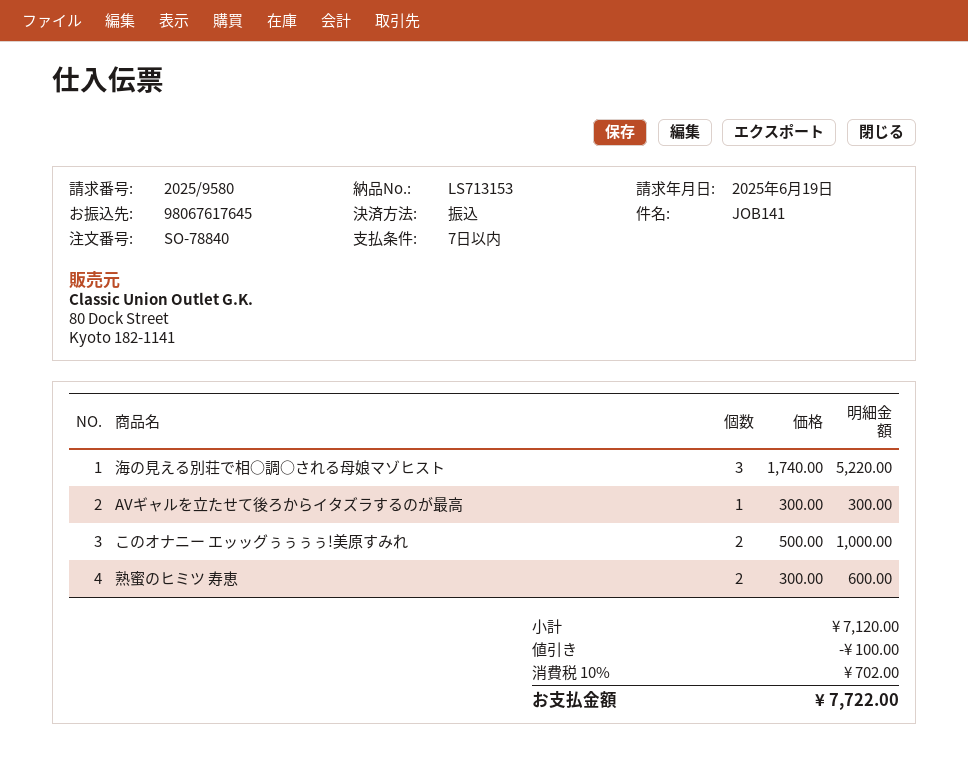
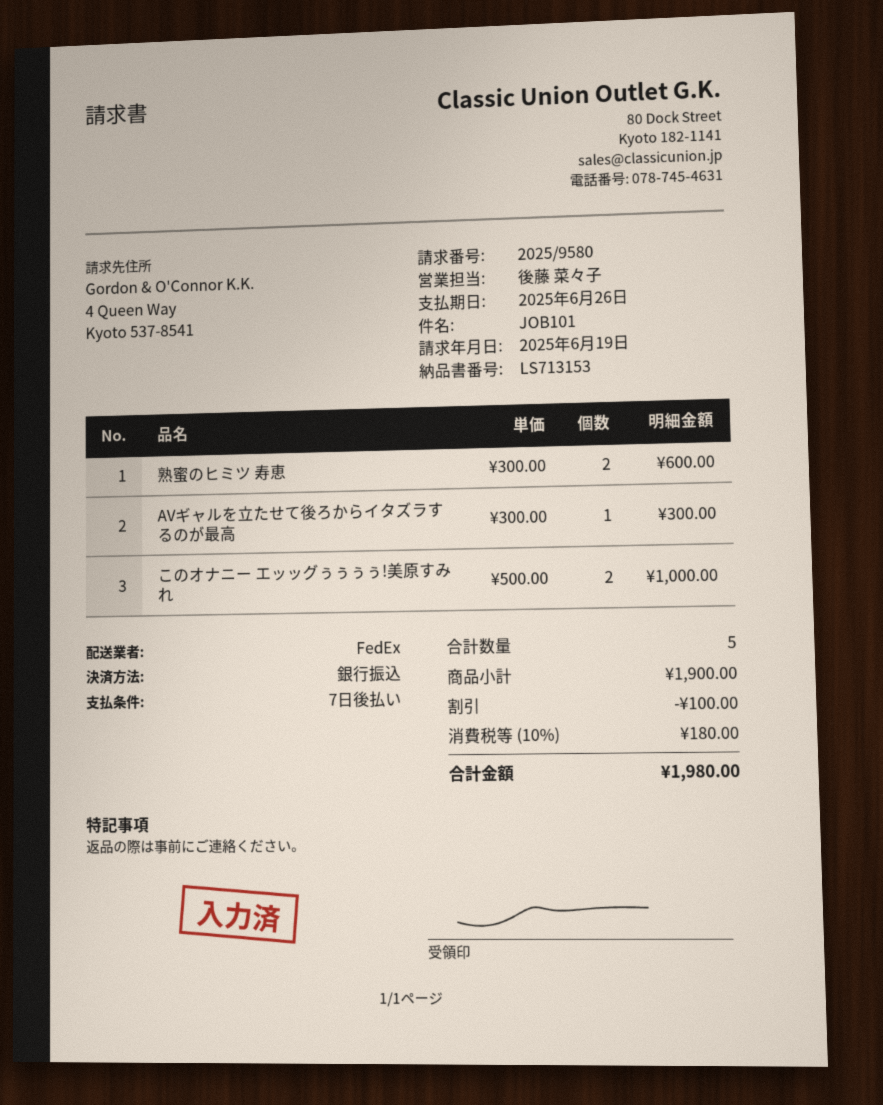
reference: JOB141 -> JOB101
海の見える別荘で相○調○される母娘マゾヒスト: 3 x 1740.00 = 5220.00 -> none
subtotal: 7120.00 -> 1900.00
tax: 10% = 702.00 -> 10% = 180.00
total: 7722.00 -> 1980.00

